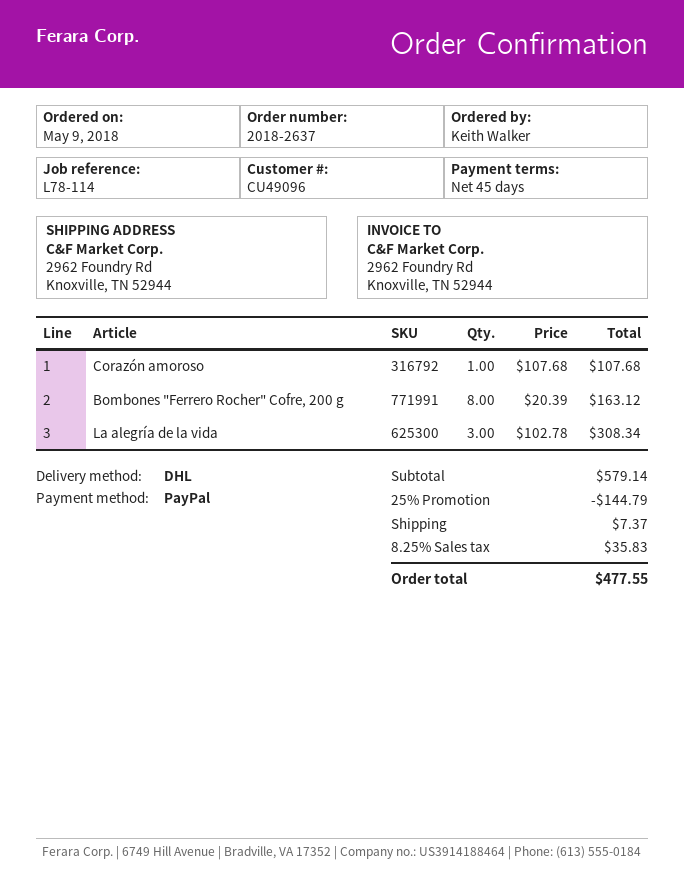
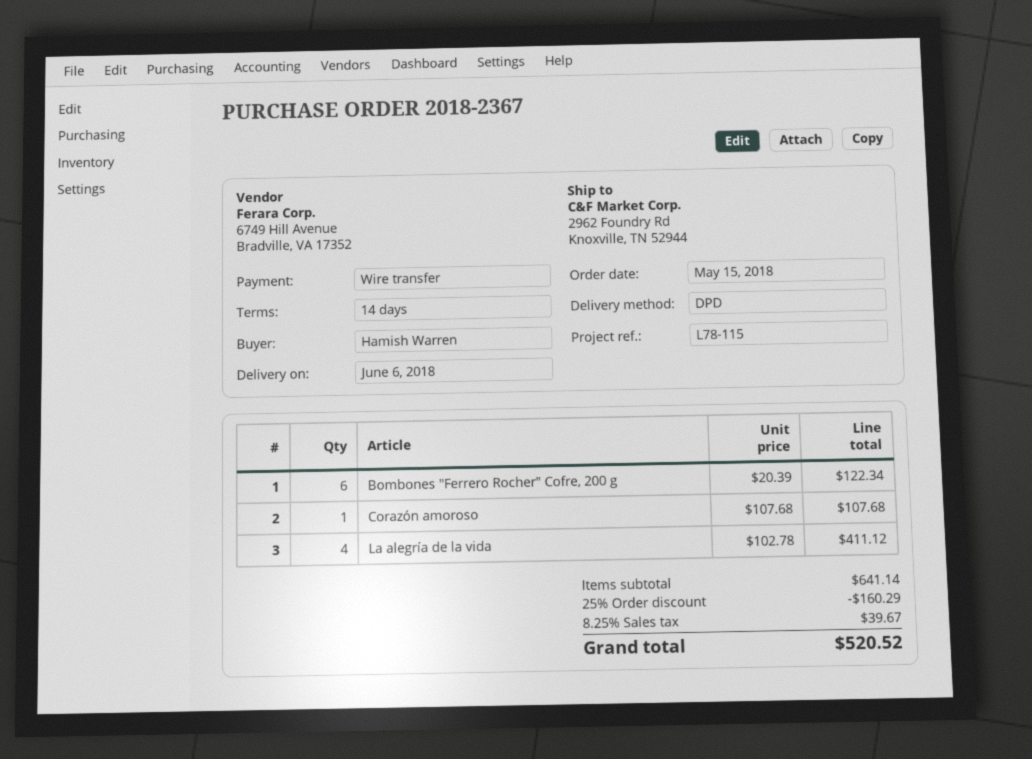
order number: 2018-2637 -> 2018-2367
order date: 2018-05-09 -> 2018-05-15
payment terms: 45 days -> 14 days
reference: L78-114 -> L78-115
ordered by: Keith Walker -> Hamish Warren
payment method: PayPal -> bank transfer
shipping method: DHL -> DPD
Bombones "Ferrero Rocher" Cofre, 200 g: 8 x 20.39 = 163.12 -> 6 x 20.39 = 122.34
La alegría de la vida: 3 x 102.78 = 308.34 -> 4 x 102.78 = 411.12
subtotal: 579.14 -> 641.14
discount: 25% = 144.79 -> 25% = 160.29
shipping: 7.37 -> none
tax: 8.25% = 35.83 -> 8.25% = 39.67
total: 477.55 -> 520.52

